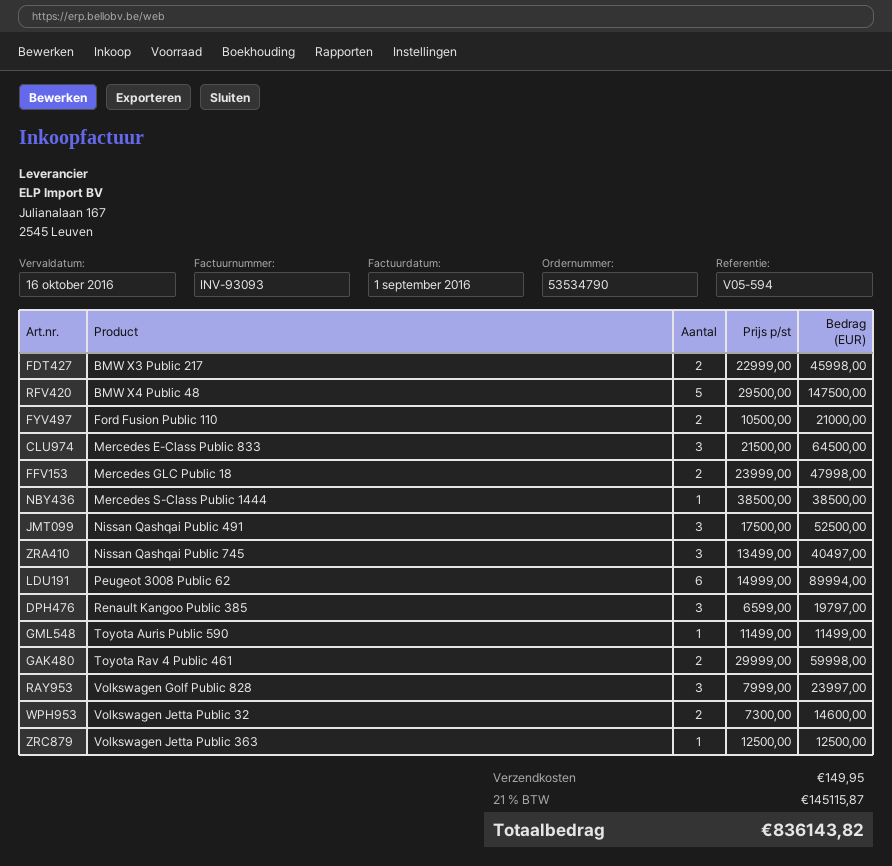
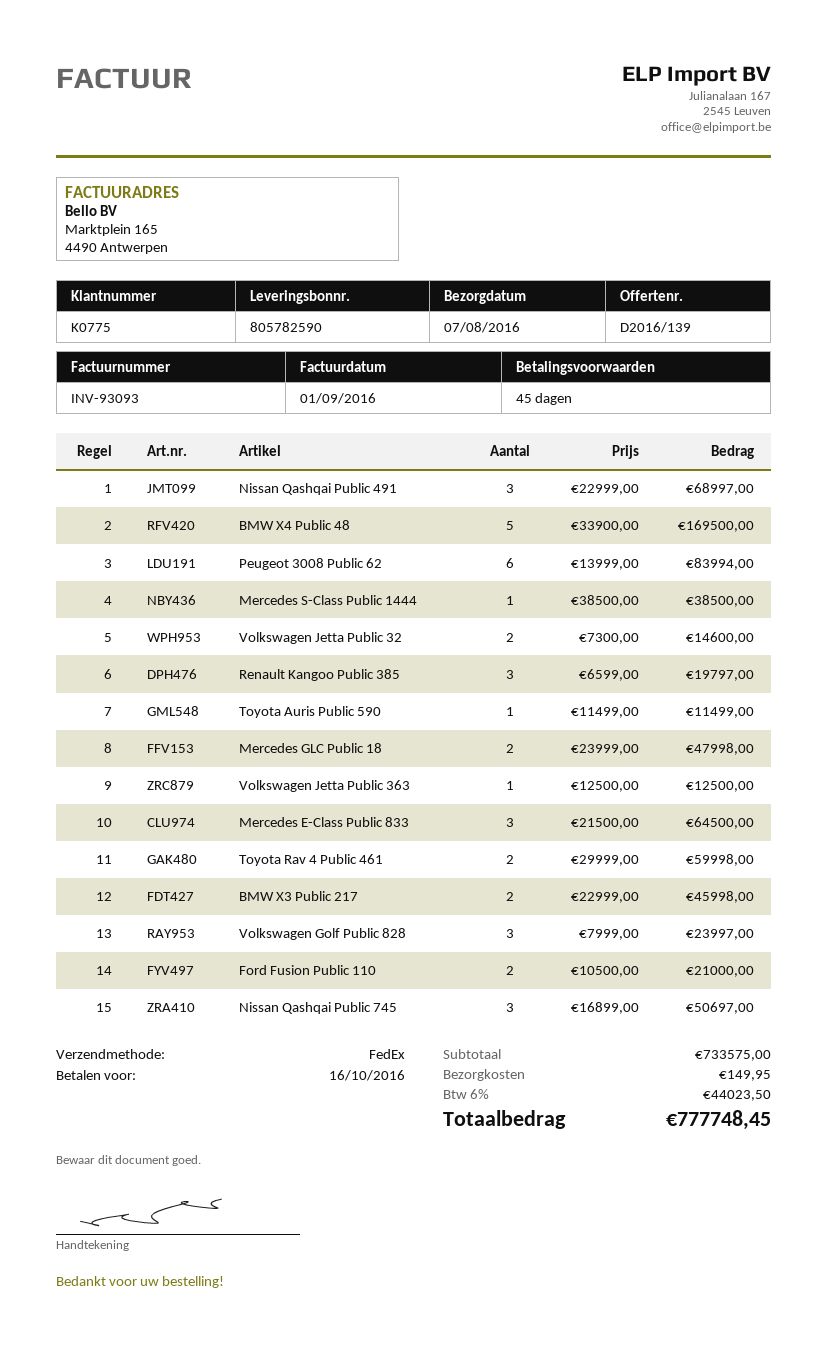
BMW X4 Public 48: 5 x 29500.00 = 147500.00 -> 5 x 33900.00 = 169500.00
Nissan Qashqai Public 491: 3 x 17500.00 = 52500.00 -> 3 x 22999.00 = 68997.00
Nissan Qashqai Public 745: 3 x 13499.00 = 40497.00 -> 3 x 16899.00 = 50697.00
Peugeot 3008 Public 62: 6 x 14999.00 = 89994.00 -> 6 x 13999.00 = 83994.00
tax: 21% = 145115.87 -> 6% = 44023.50
total: 836143.82 -> 777748.45

